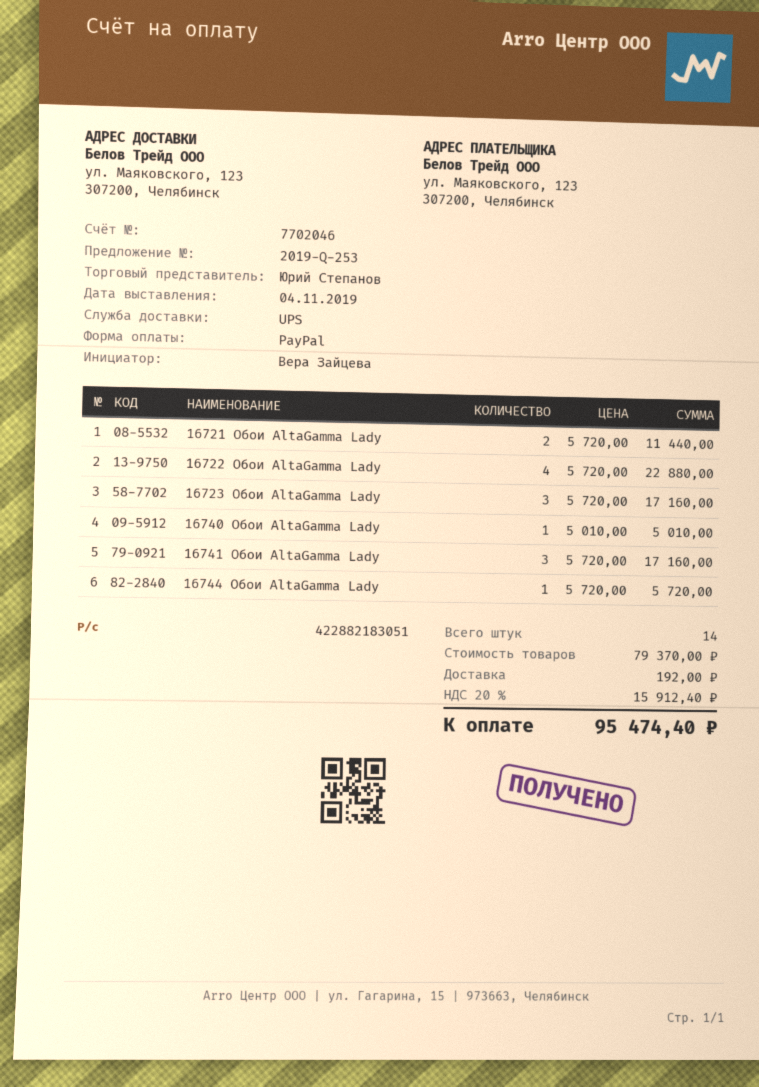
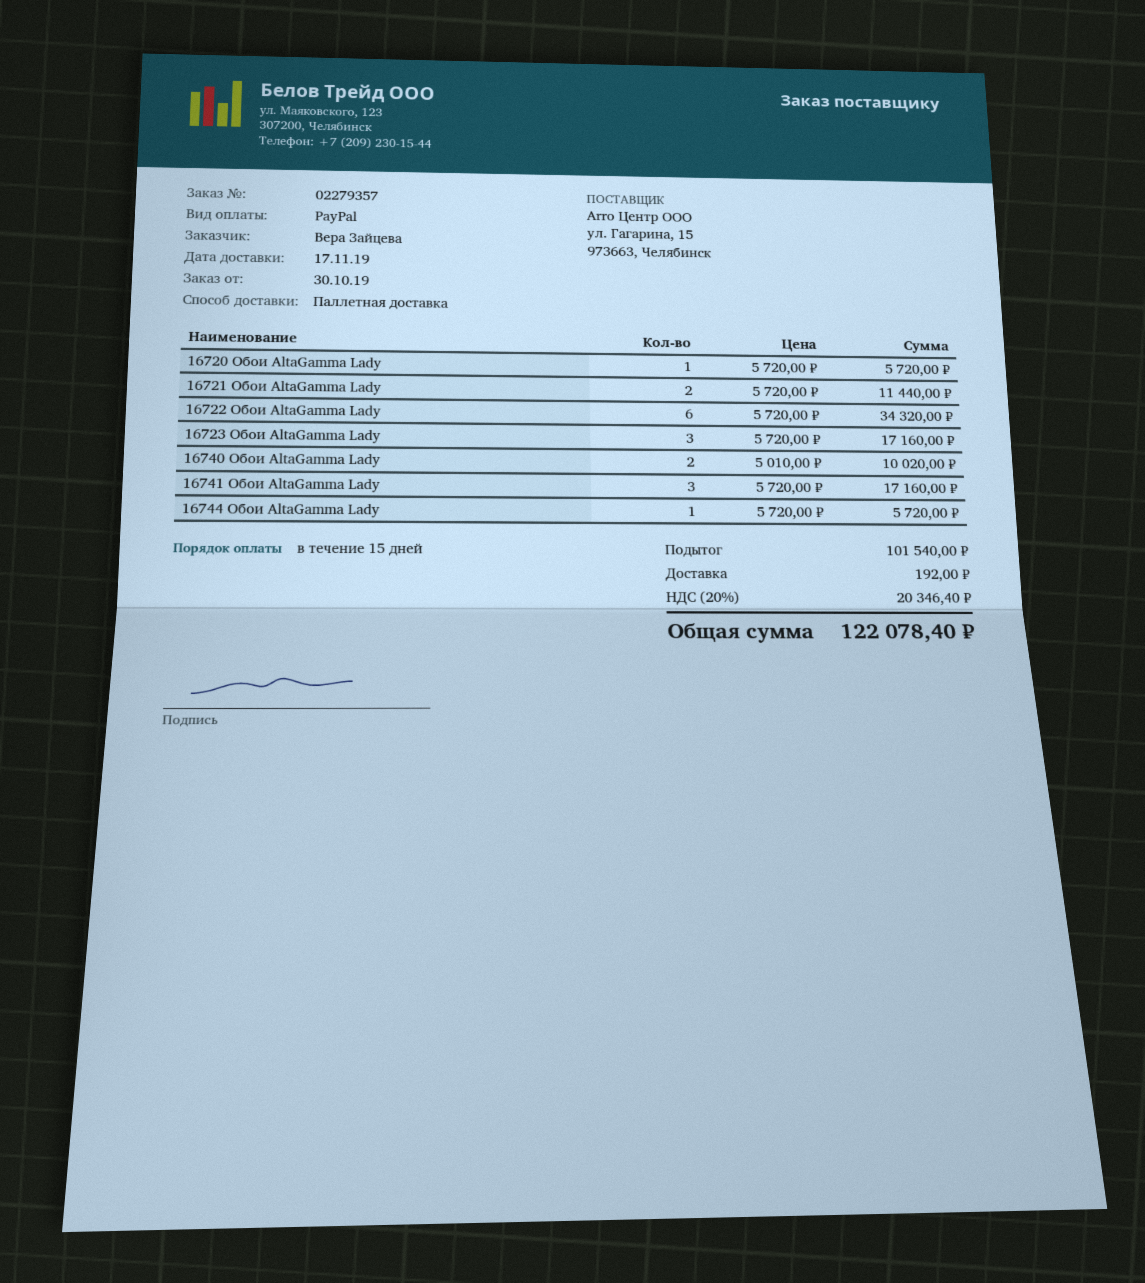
shipping method: UPS -> pallet freight
16722 Обои AltaGamma Lady: 4 x 5720.00 = 22880.00 -> 6 x 5720.00 = 34320.00
16740 Обои AltaGamma Lady: 1 x 5010.00 = 5010.00 -> 2 x 5010.00 = 10020.00
16720 Обои AltaGamma Lady: none -> 1 x 5720.00 = 5720.00
subtotal: 79370.00 -> 101540.00
tax: 20% = 15912.40 -> 20% = 20346.40
total: 95474.40 -> 122078.40

